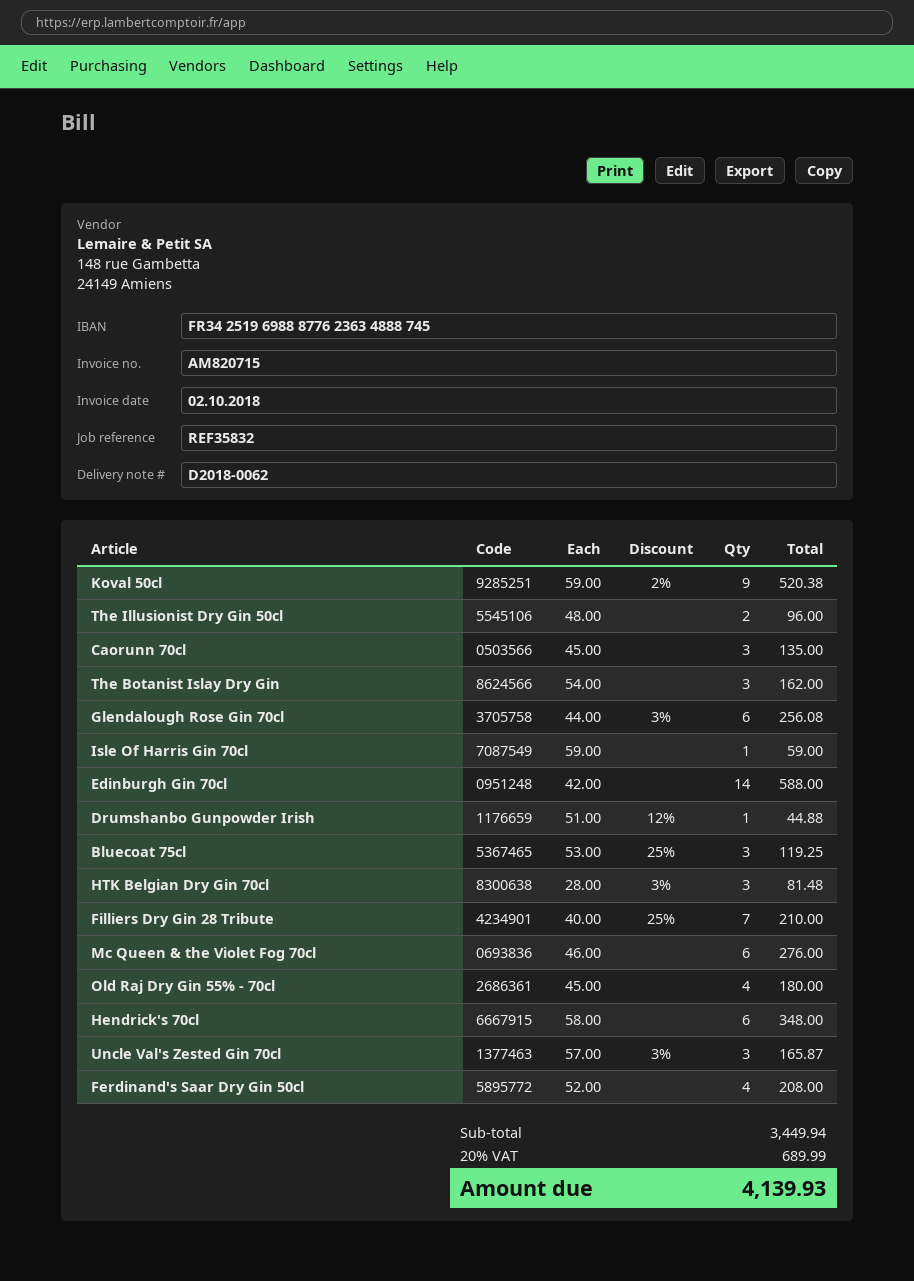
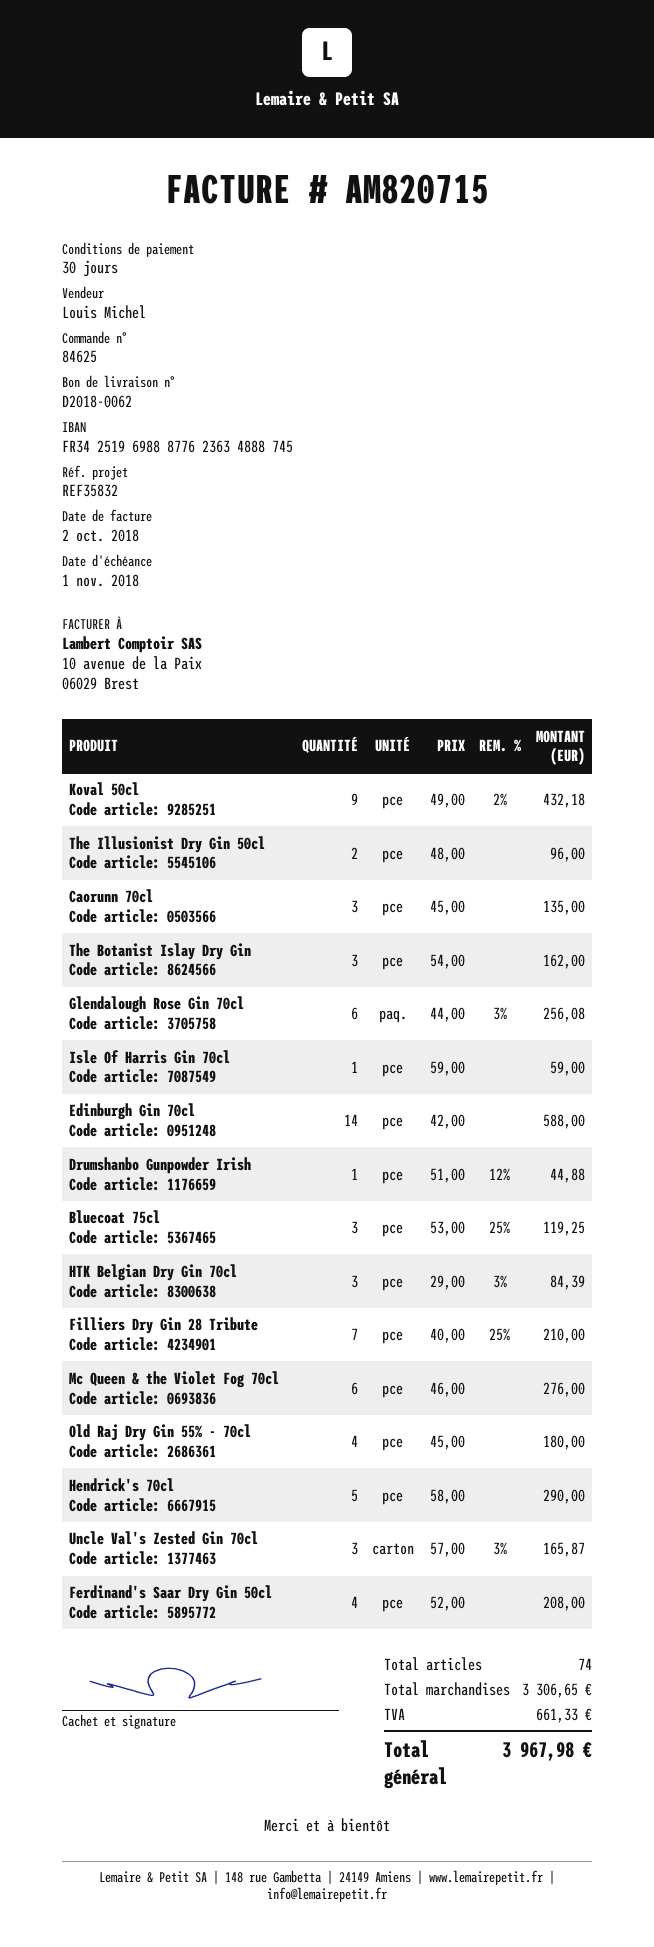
Koval 50cl: 9 x 59.00 - 2% = 520.38 -> 9 x 49.00 - 2% = 432.18
HTK Belgian Dry Gin 70cl: 3 x 28.00 - 3% = 81.48 -> 3 x 29.00 - 3% = 84.39
Hendrick's 70cl: 6 x 58.00 = 348.00 -> 5 x 58.00 = 290.00
subtotal: 3449.94 -> 3306.65
tax: 689.99 -> 661.33
total: 4139.93 -> 3967.98

